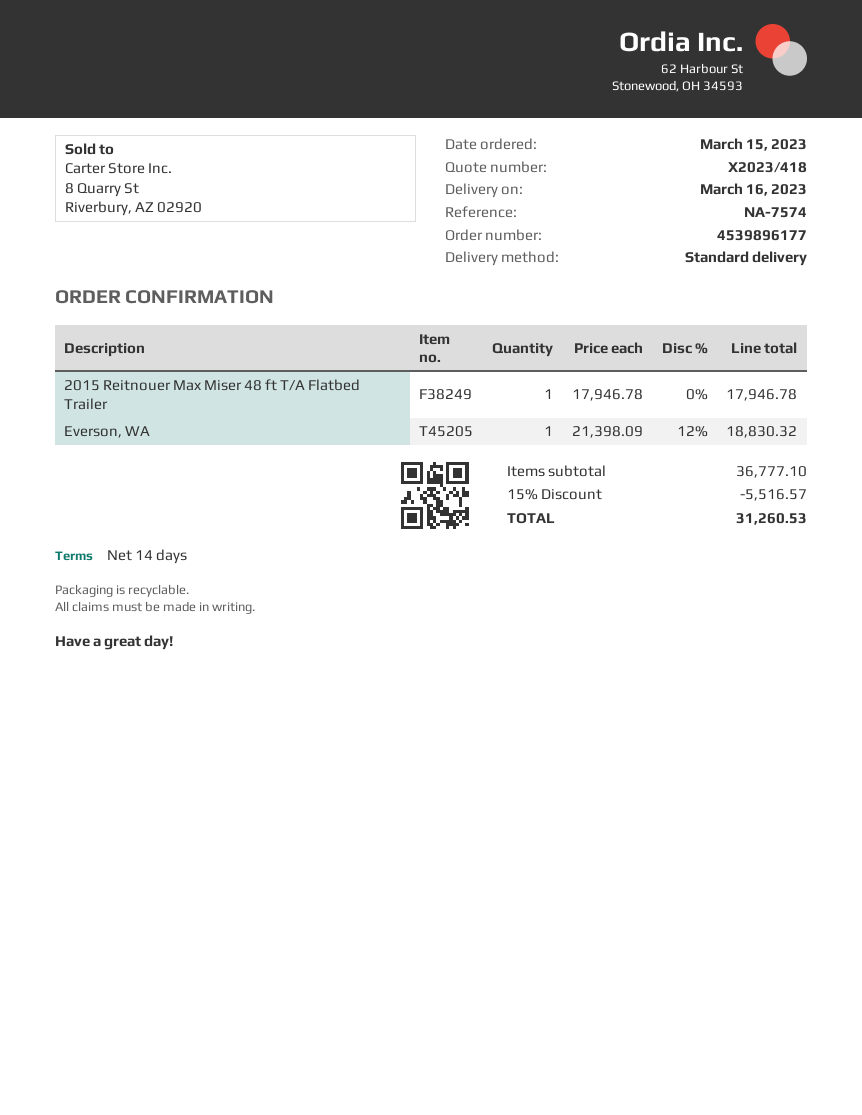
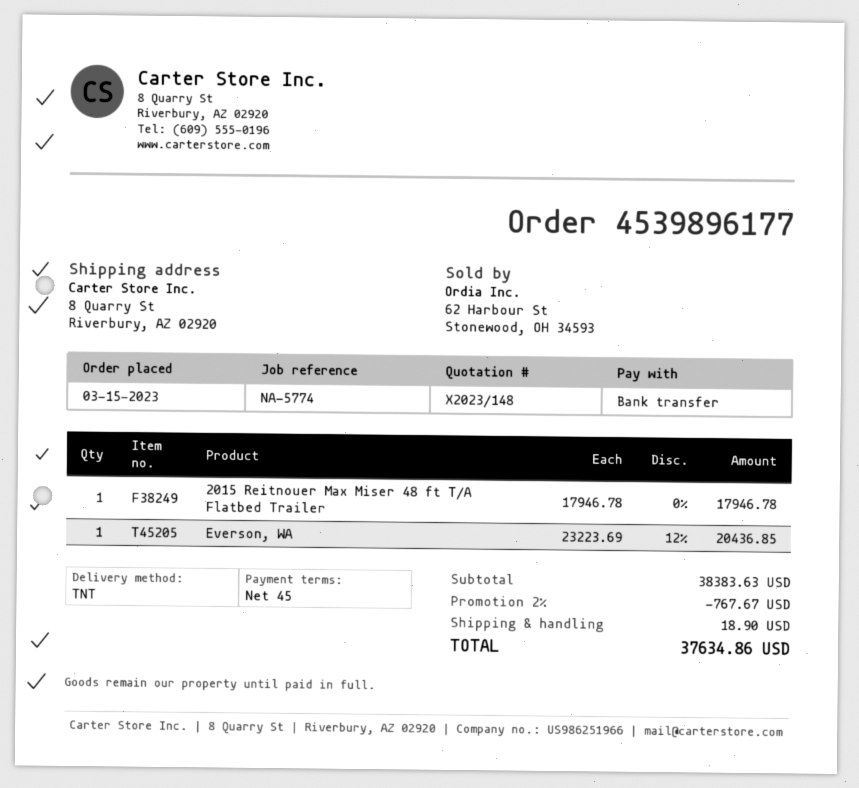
quote number: X2023/418 -> X2023/148
payment terms: 14 days -> 45 days
reference: NA-7574 -> NA-5774
shipping method: standard -> TNT
Everson, WA: 1 x 21398.09 - 12% = 18830.32 -> 1 x 23223.69 - 12% = 20436.85
subtotal: 36777.10 -> 38383.63
discount: 15% = 5516.57 -> 2% = 767.67
shipping: none -> 18.90
total: 31260.53 -> 37634.86

